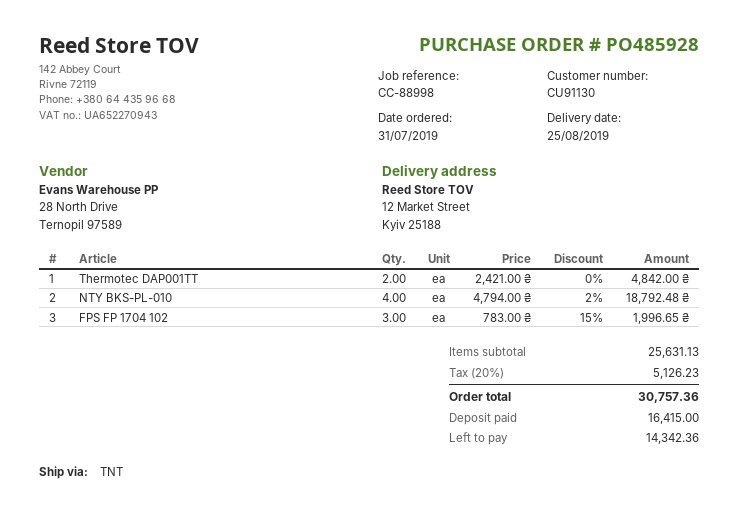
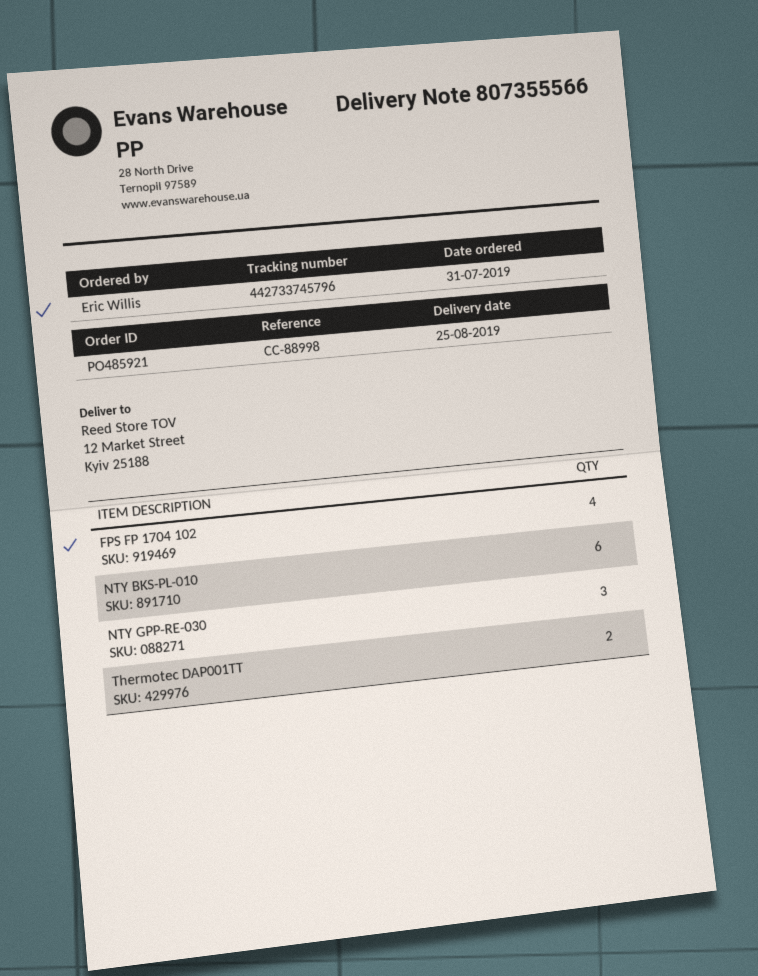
order number: PO485928 -> PO485921
NTY BKS-PL-010: 4 -> 6
FPS FP 1704 102: 3 -> 4
NTY GPP-RE-030: none -> 3

